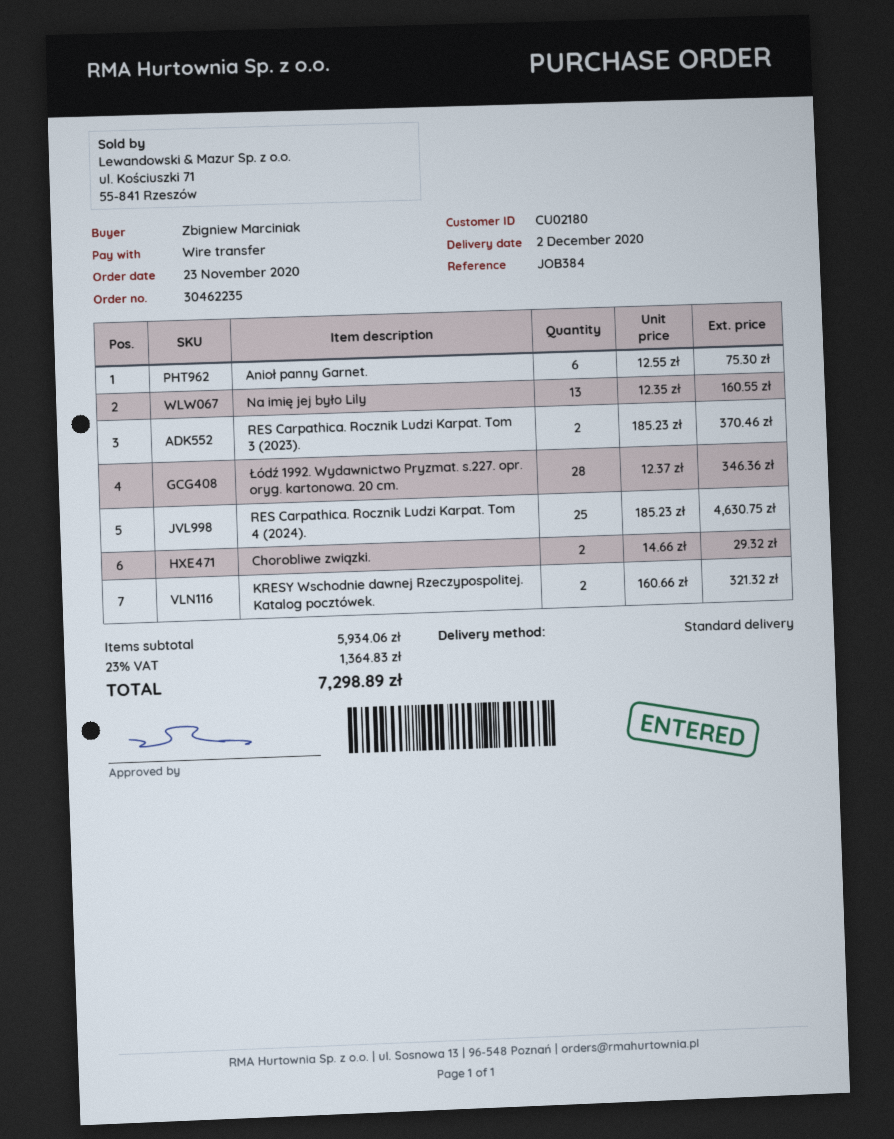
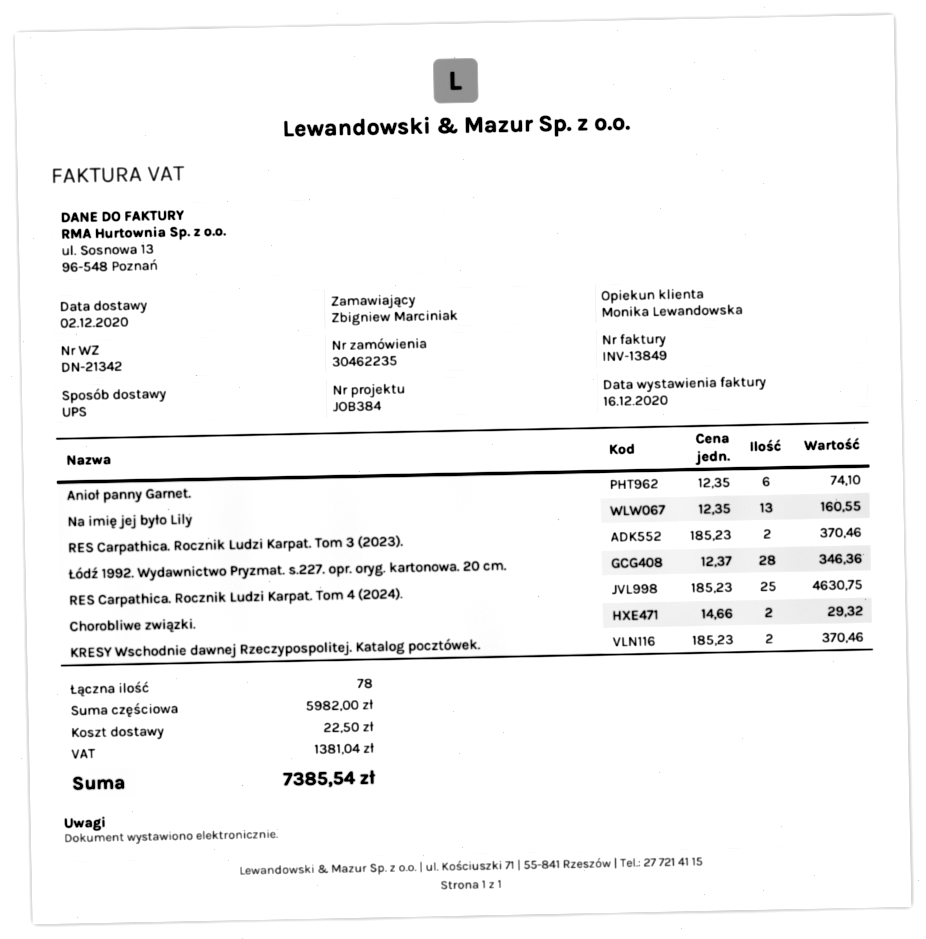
shipping method: standard -> UPS
Anioł panny Garnet.: 6 x 12.55 = 75.30 -> 6 x 12.35 = 74.10
KRESY Wschodnie dawnej Rzeczypospolitej. Katalog pocztówek.: 2 x 160.66 = 321.32 -> 2 x 185.23 = 370.46
subtotal: 5934.06 -> 5982.00
shipping: none -> 22.50
tax: 1364.83 -> 1381.04
total: 7298.89 -> 7385.54

